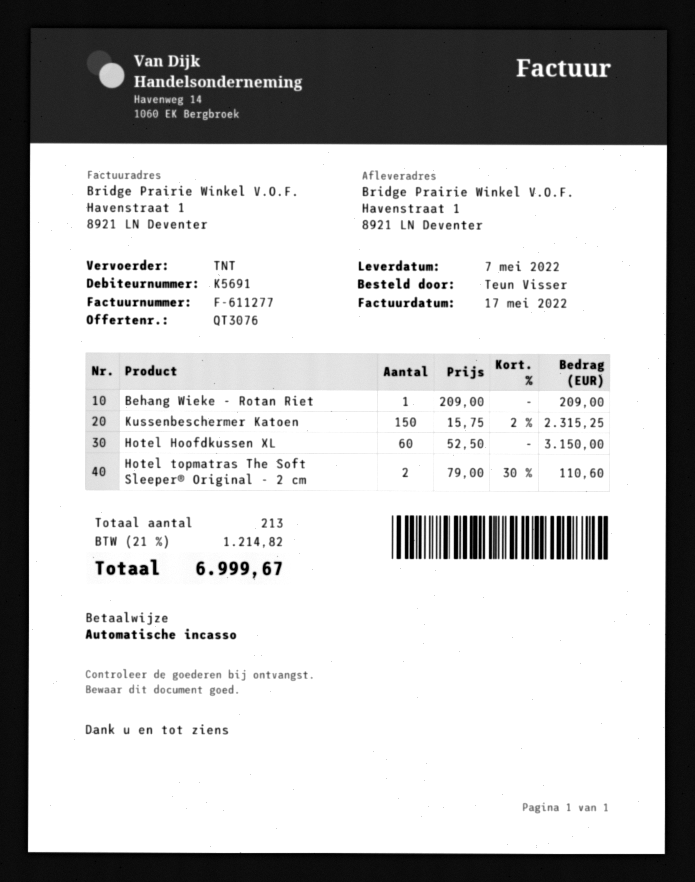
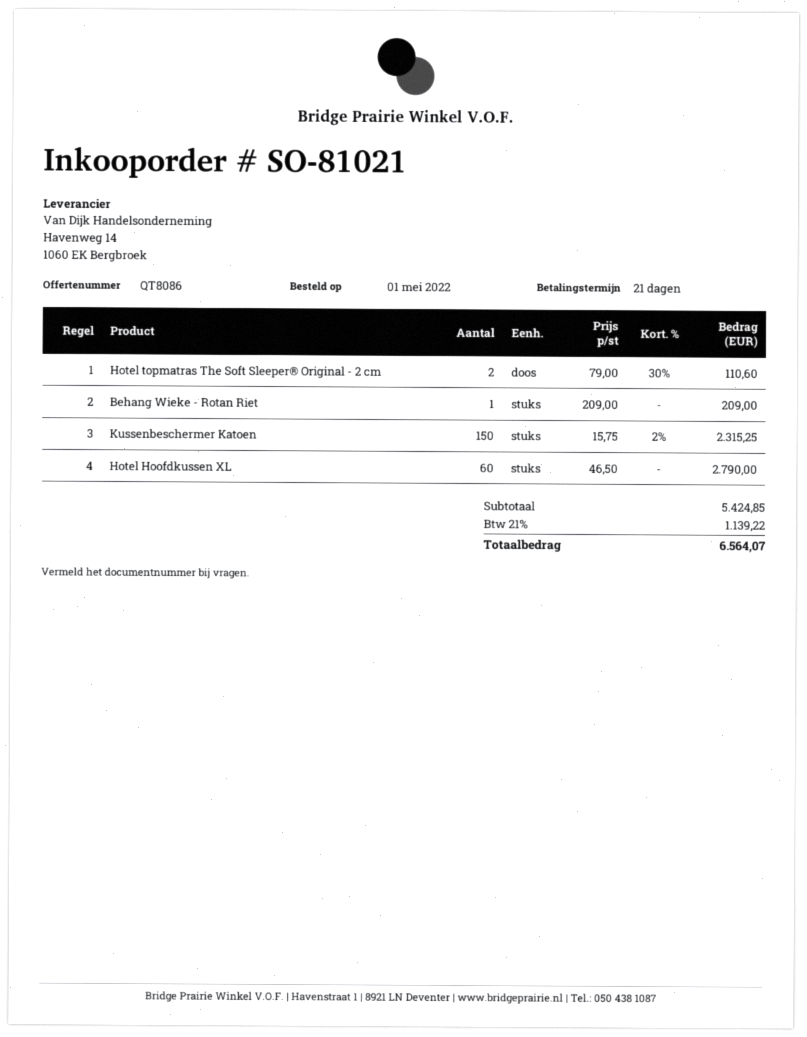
quote number: QT3076 -> QT8086
Hotel Hoofdkussen XL: 60 x 52.50 = 3150.00 -> 60 x 46.50 = 2790.00
tax: 21% = 1214.82 -> 21% = 1139.22
total: 6999.67 -> 6564.07

